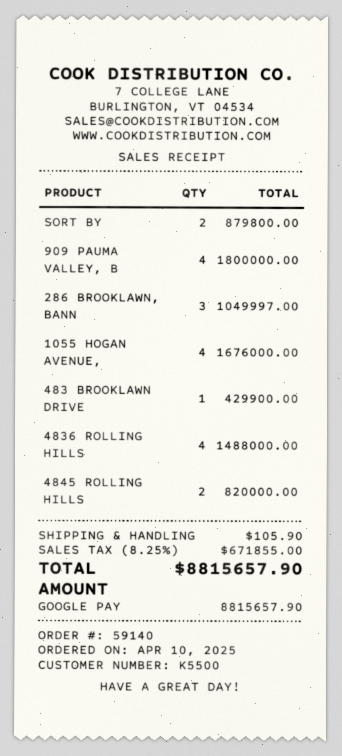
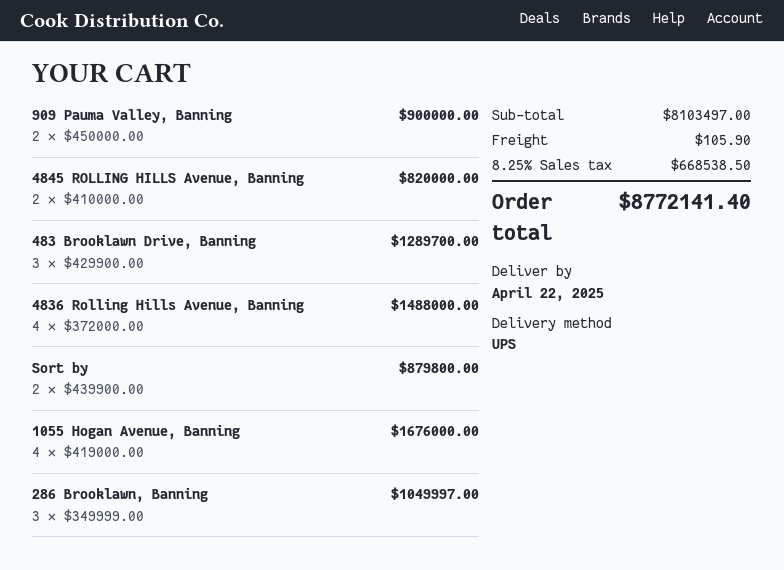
909 PAUMA VALLEY, B: 4 for 1800000.00 -> 2 for 900000.00
483 BROOKLAWN DRIVE: 1 for 429900.00 -> 3 for 1289700.00
tax: 8.25% = 671855.00 -> 8.25% = 668538.50
total: 8815657.90 -> 8772141.40

